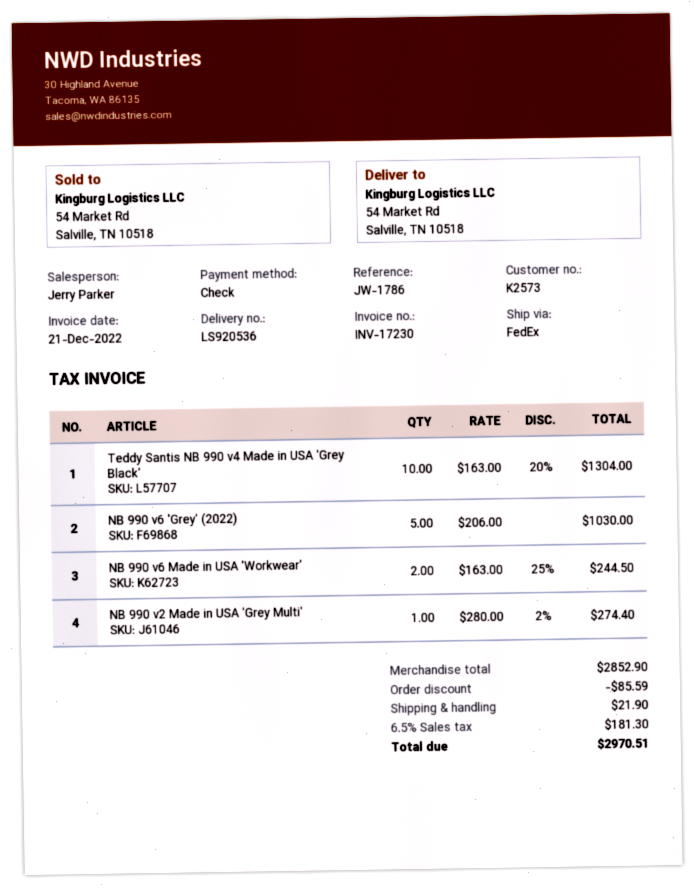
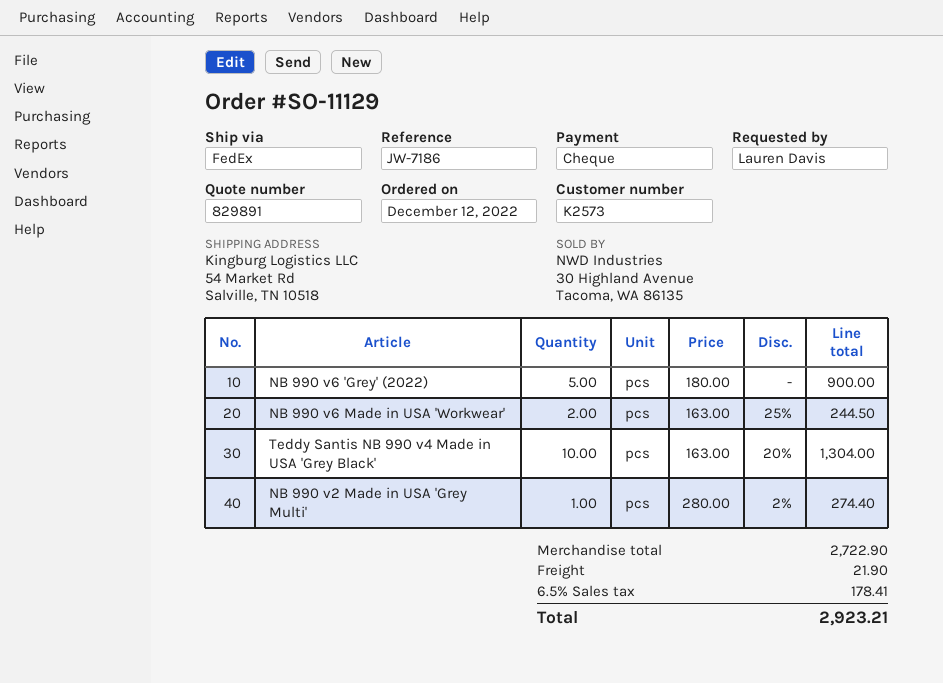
reference: JW-1786 -> JW-7186
NB 990 v6 'Grey' (2022): 5 x 206.00 = 1030.00 -> 5 x 180.00 = 900.00
subtotal: 2852.90 -> 2722.90
discount: 85.59 -> none
tax: 6.5% = 181.30 -> 6.5% = 178.41
total: 2970.51 -> 2923.21

